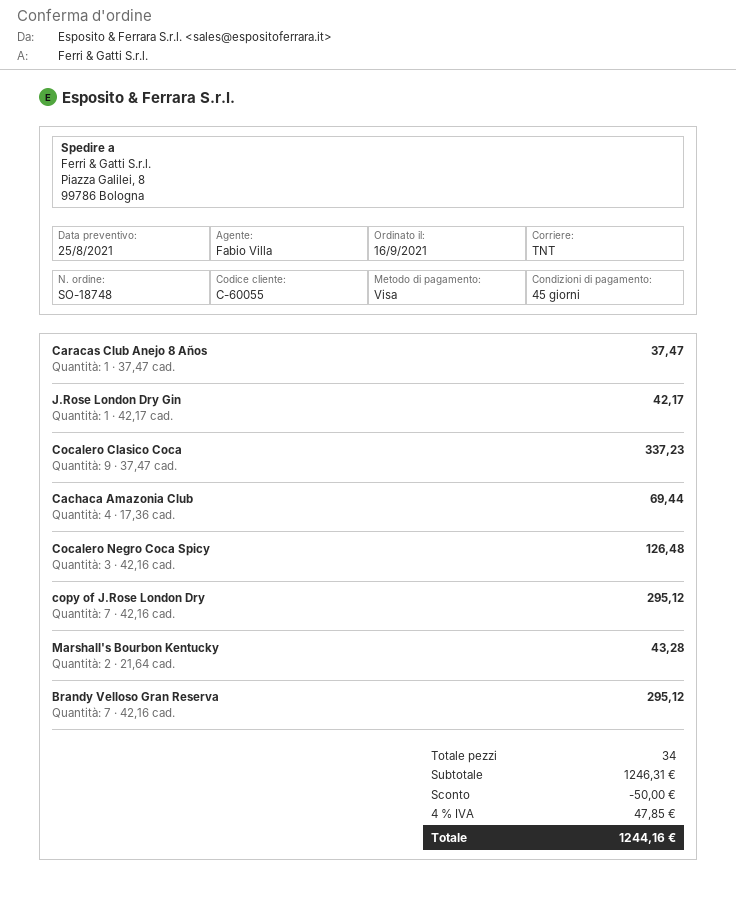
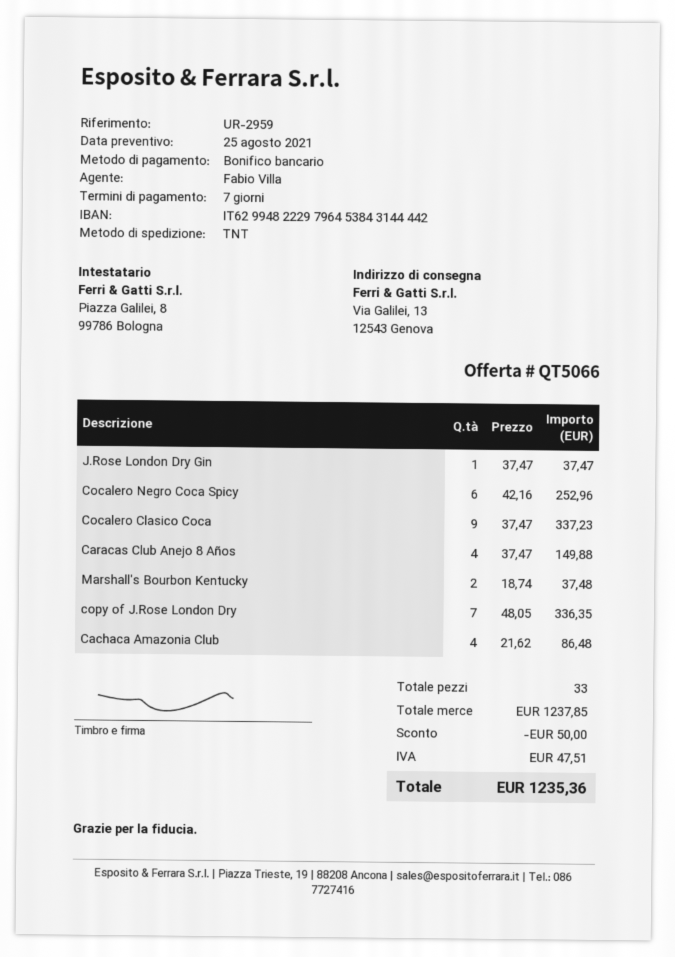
payment terms: 45 days -> 7 days
payment method: Visa -> bank transfer
ship to: Piazza Galilei, 8, 99786 Bologna -> Via Galilei, 13, 12543 Genova
Caracas Club Anejo 8 Años: 1 x 37.47 = 37.47 -> 4 x 37.47 = 149.88
J.Rose London Dry Gin: 1 x 42.17 = 42.17 -> 1 x 37.47 = 37.47
Cachaca Amazonia Club: 4 x 17.36 = 69.44 -> 4 x 21.62 = 86.48
Cocalero Negro Coca Spicy: 3 x 42.16 = 126.48 -> 6 x 42.16 = 252.96
copy of J.Rose London Dry: 7 x 42.16 = 295.12 -> 7 x 48.05 = 336.35
Marshall's Bourbon Kentucky: 2 x 21.64 = 43.28 -> 2 x 18.74 = 37.48
Brandy Velloso Gran Reserva: 7 x 42.16 = 295.12 -> none
total quantity: 34 -> 33
subtotal: 1246.31 -> 1237.85
tax: 47.85 -> 47.51
total: 1244.16 -> 1235.36

